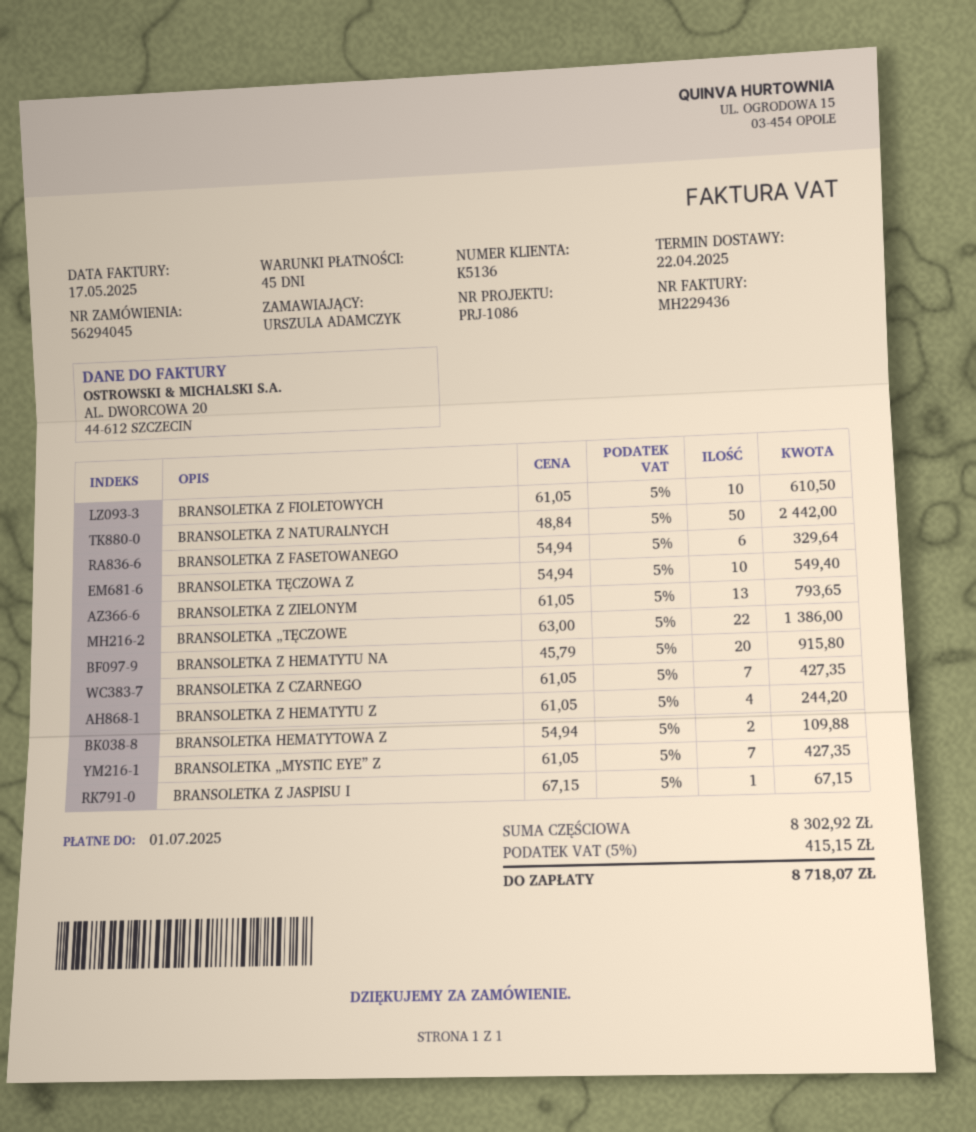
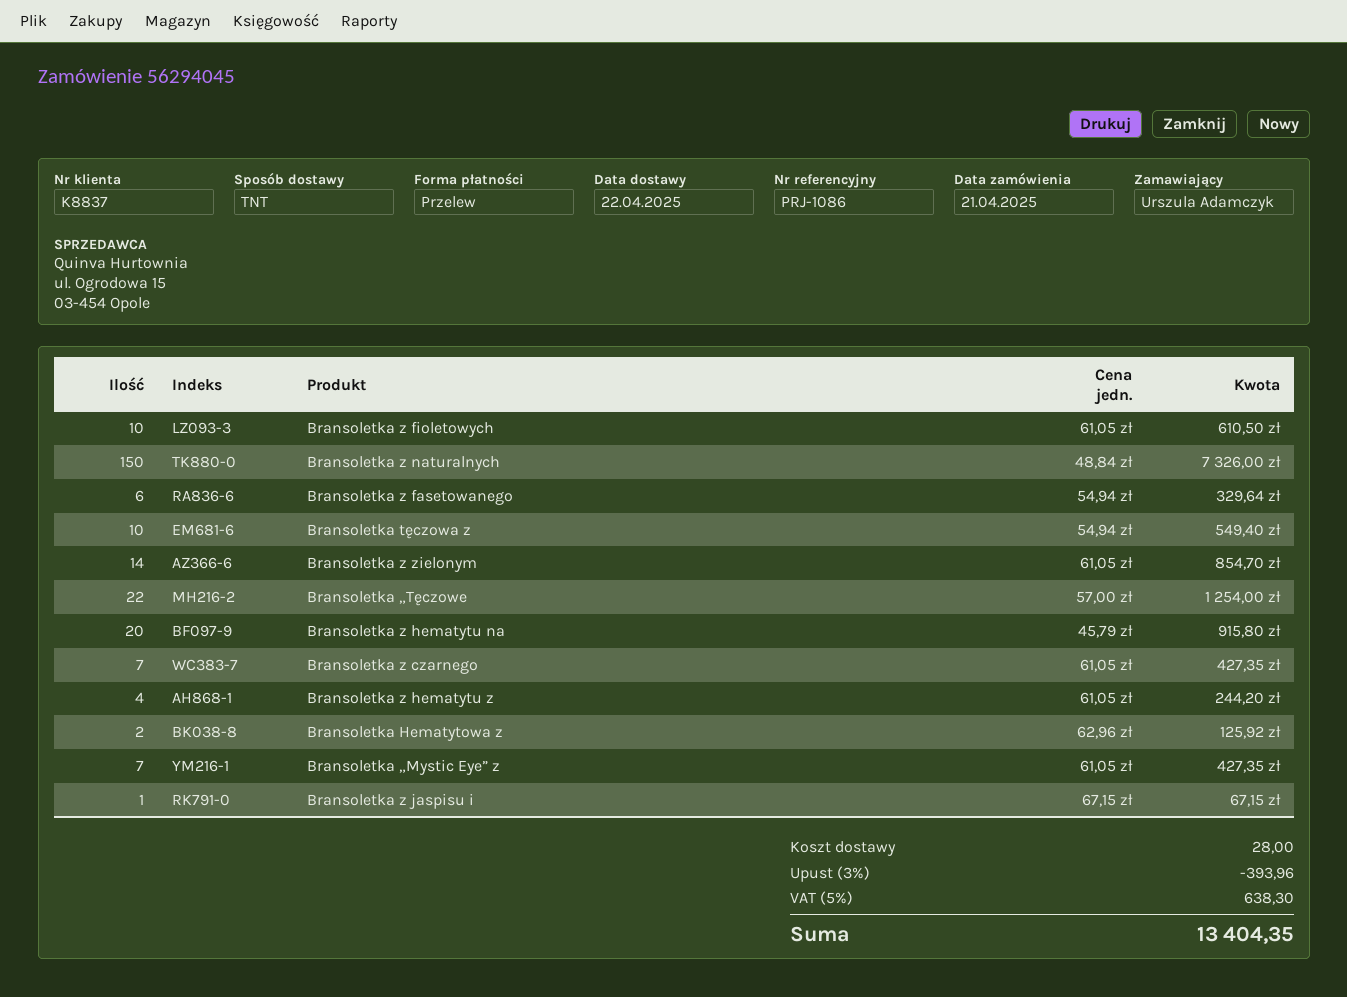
customer number: K5136 -> K8837
BRANSOLETKA Z NATURALNYCH: 50 x 48.84 = 2442.00 -> 150 x 48.84 = 7326.00
BRANSOLETKA Z ZIELONYM: 13 x 61.05 = 793.65 -> 14 x 61.05 = 854.70
BRANSOLETKA „TĘCZOWE: 22 x 63.00 = 1386.00 -> 22 x 57.00 = 1254.00
BRANSOLETKA HEMATYTOWA Z: 2 x 54.94 = 109.88 -> 2 x 62.96 = 125.92
discount: none -> 3% = 393.96
shipping: none -> 28.00
tax: 5% = 415.15 -> 5% = 638.30
total: 8718.07 -> 13404.35

